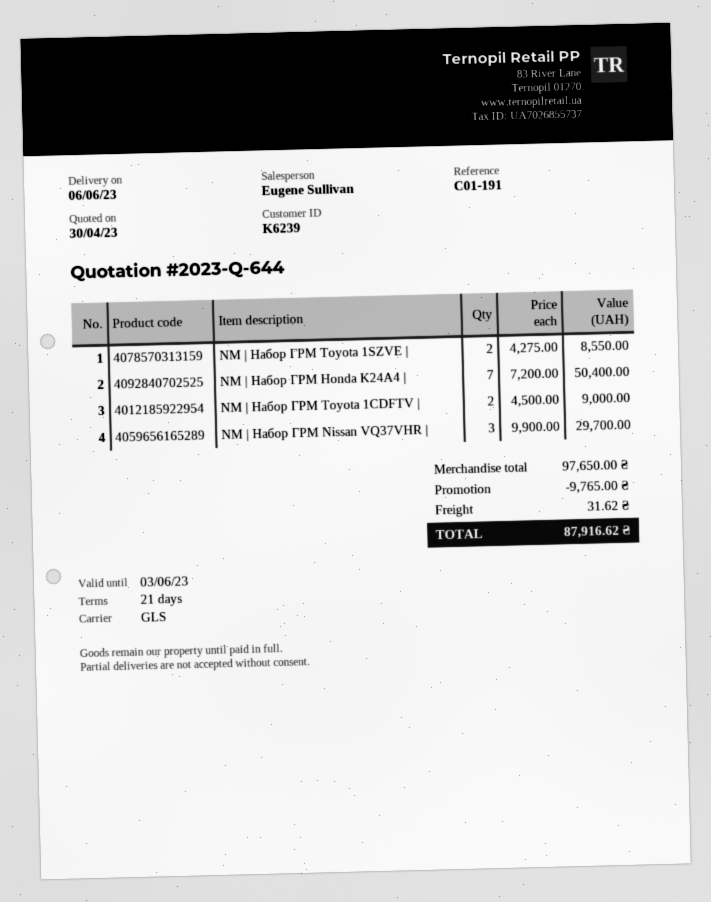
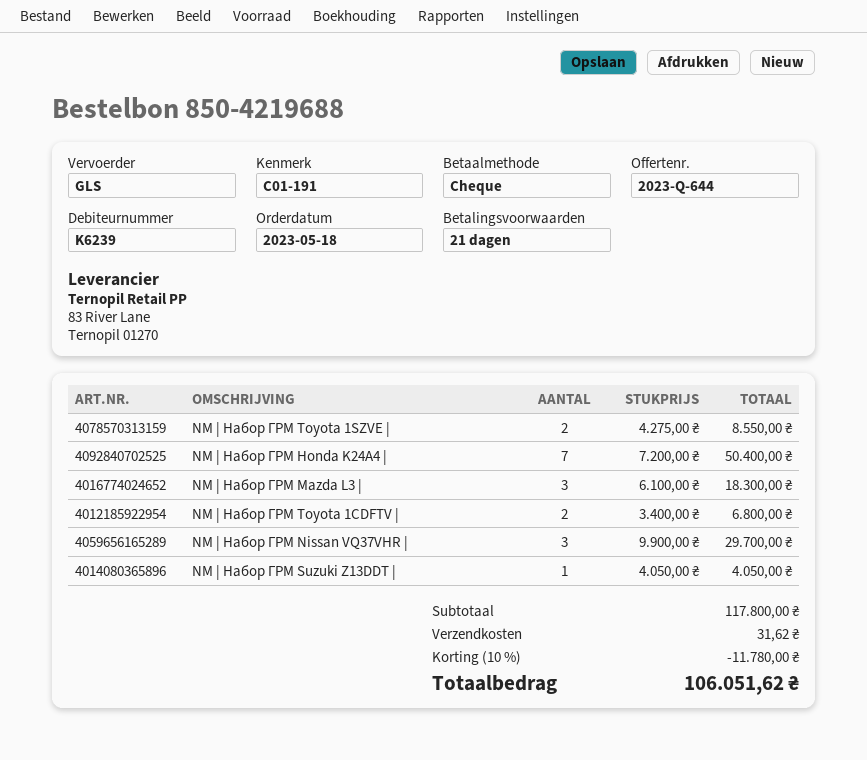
NM | Набор ГРМ Toyota 1CDFTV |: 2 x 4500.00 = 9000.00 -> 2 x 3400.00 = 6800.00
NM | Набор ГРМ Mazda L3 |: none -> 3 x 6100.00 = 18300.00
NM | Набор ГРМ Suzuki Z13DDT |: none -> 1 x 4050.00 = 4050.00
subtotal: 97650.00 -> 117800.00
discount: 9765.00 -> 11780.00
total: 87916.62 -> 106051.62

